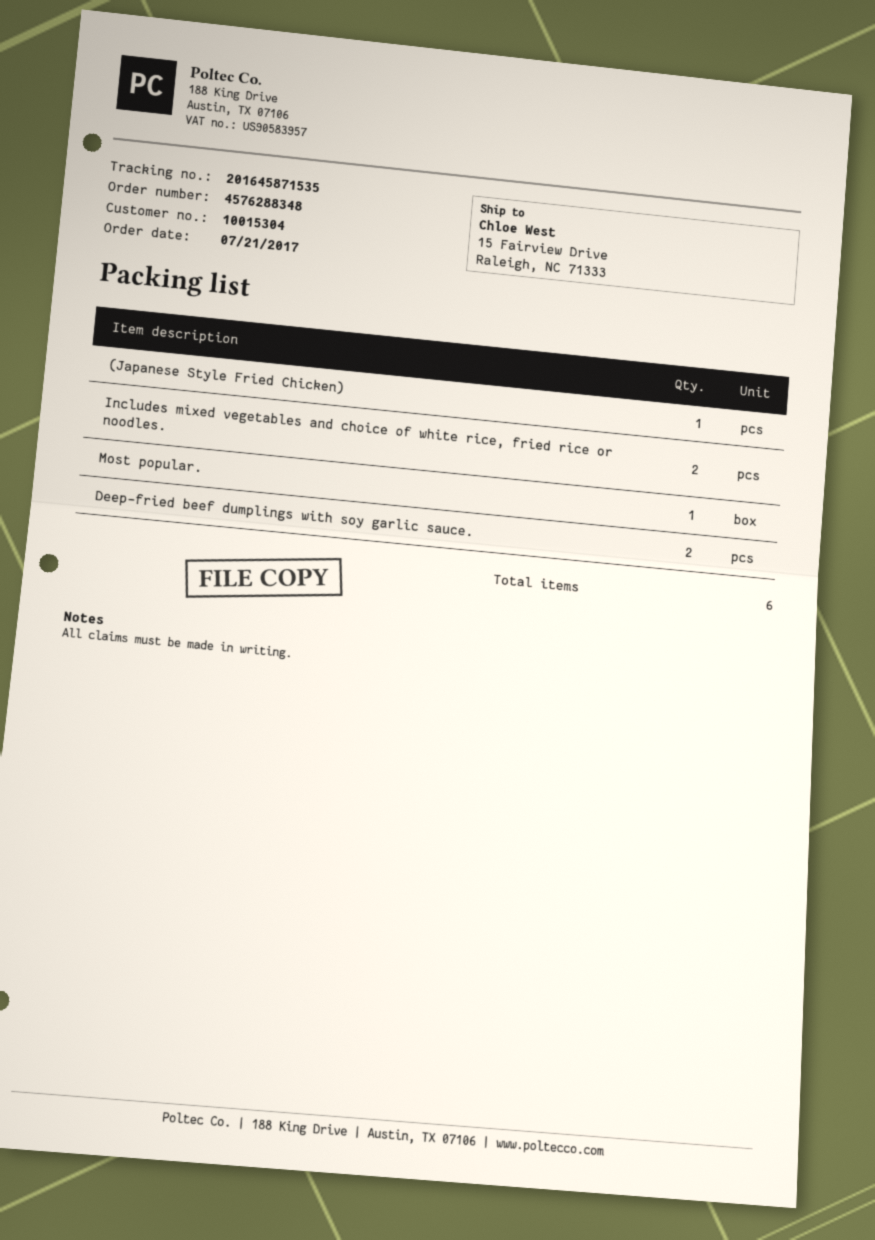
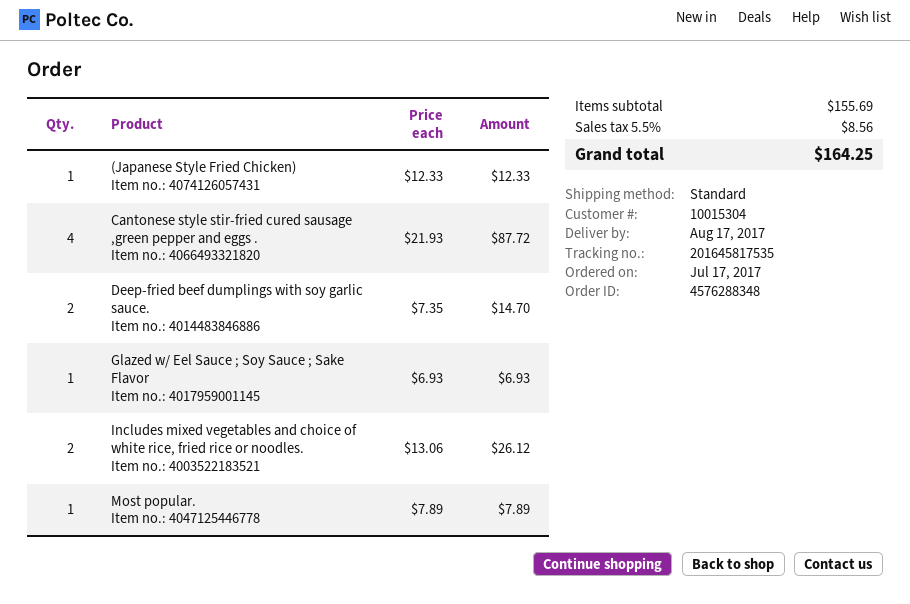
order date: 2017-07-21 -> 2017-07-17
tracking number: 201645871535 -> 201645817535
Cantonese style stir-fried cured sausage ,green pepper and eggs .: none -> 4
Glazed w/ Eel Sauce ; Soy Sauce ; Sake Flavor: none -> 1

